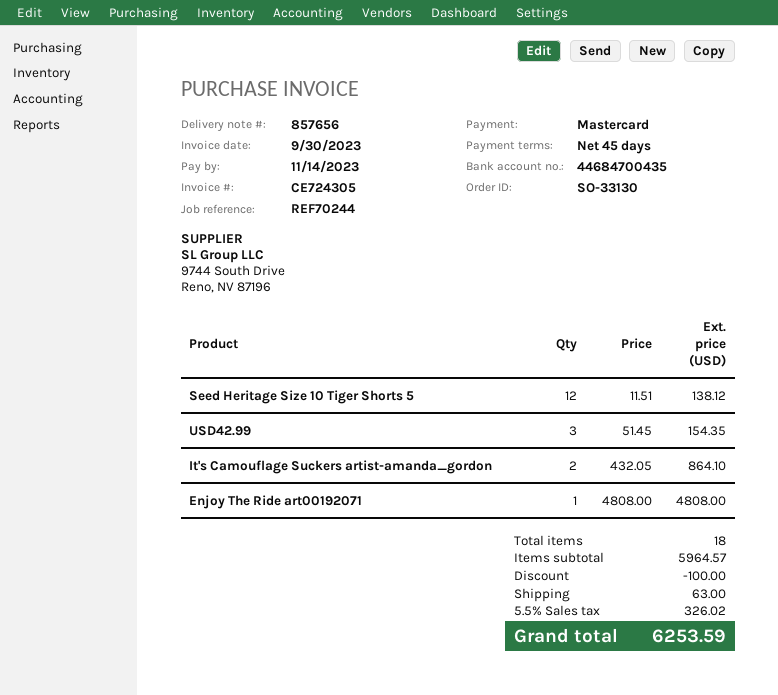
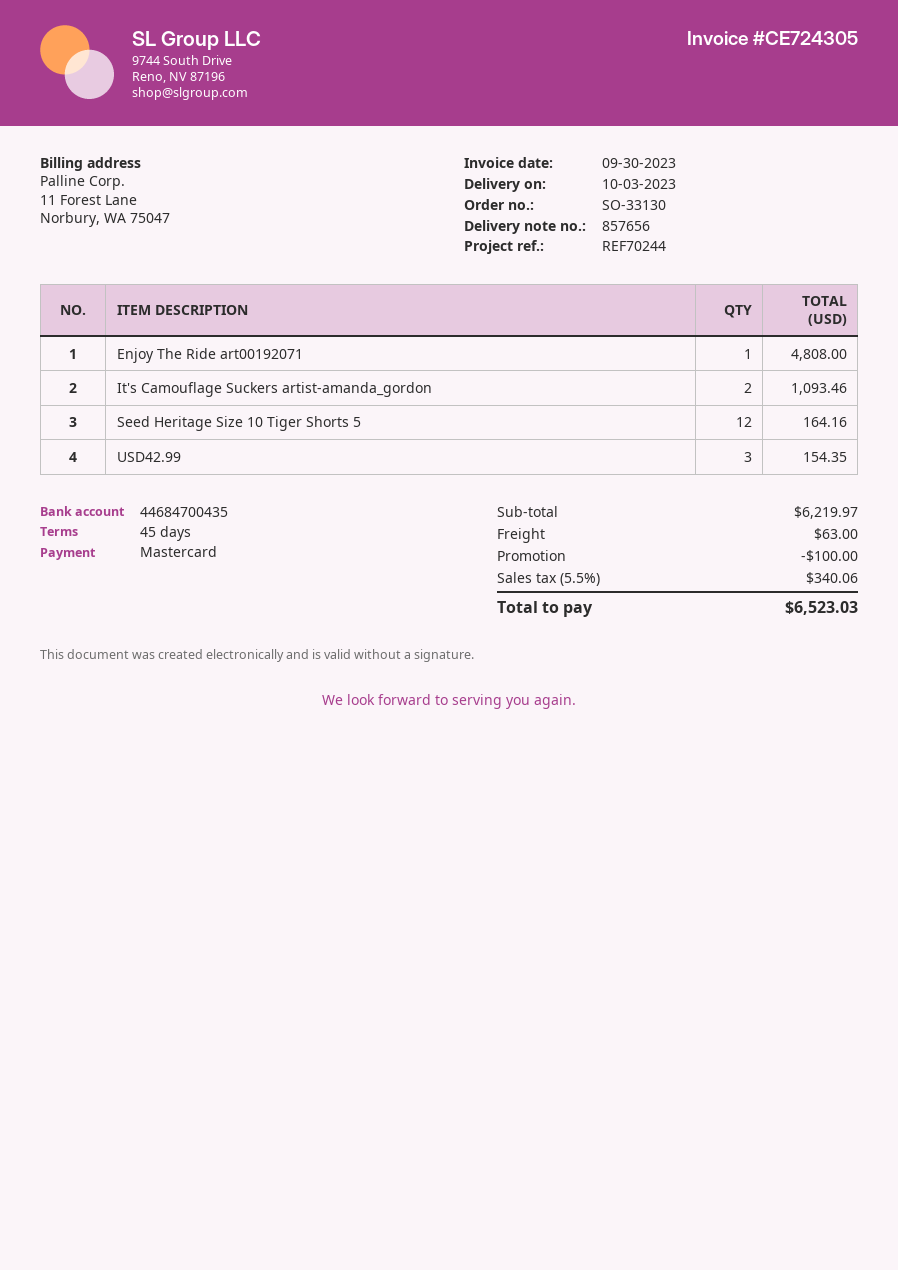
Seed Heritage Size 10 Tiger Shorts 5: 12 for 138.12 -> 12 for 164.16
It's Camouflage Suckers artist-amanda_gordon: 2 for 864.10 -> 2 for 1093.46
subtotal: 5964.57 -> 6219.97
tax: 5.5% = 326.02 -> 5.5% = 340.06
total: 6253.59 -> 6523.03

